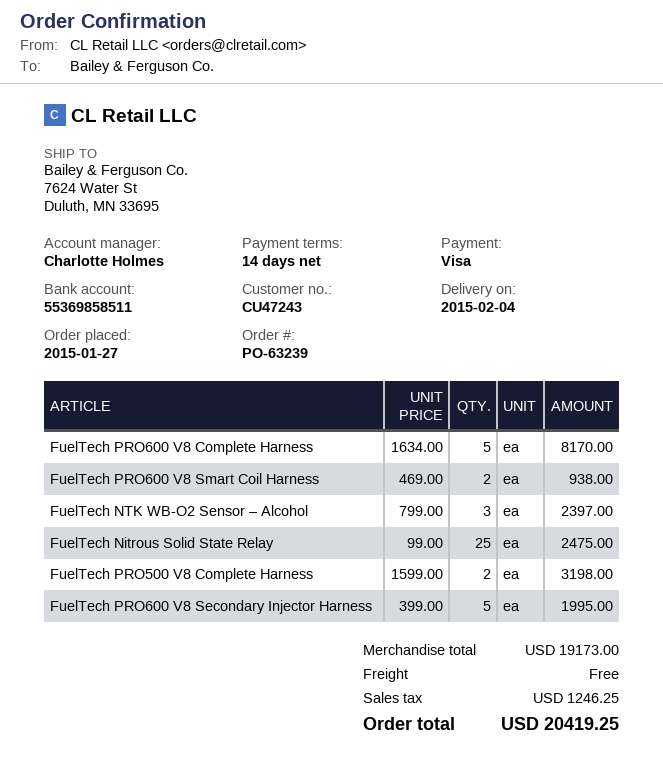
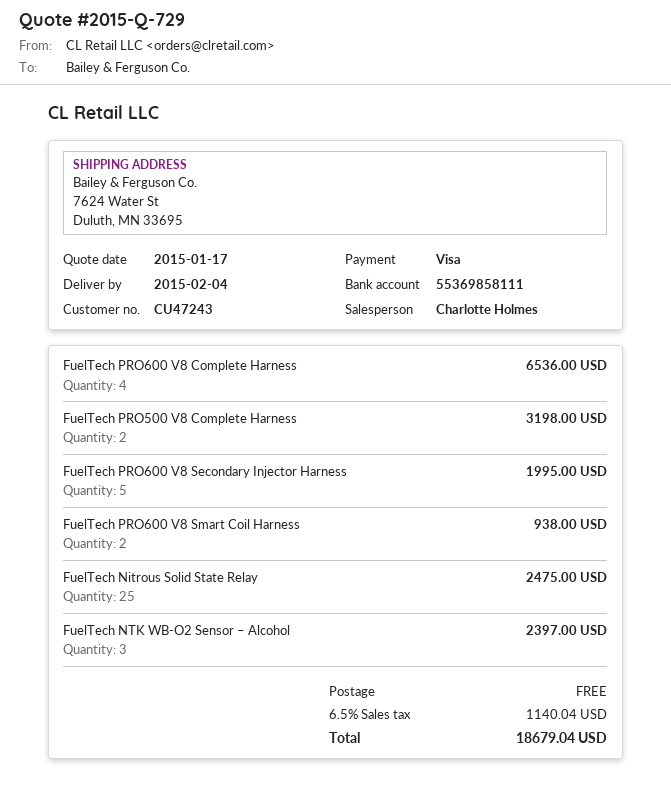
bank account: 55369858511 -> 55369858111
FuelTech PRO600 V8 Complete Harness: 5 for 8170.00 -> 4 for 6536.00
tax: 1246.25 -> 1140.04
total: 20419.25 -> 18679.04

